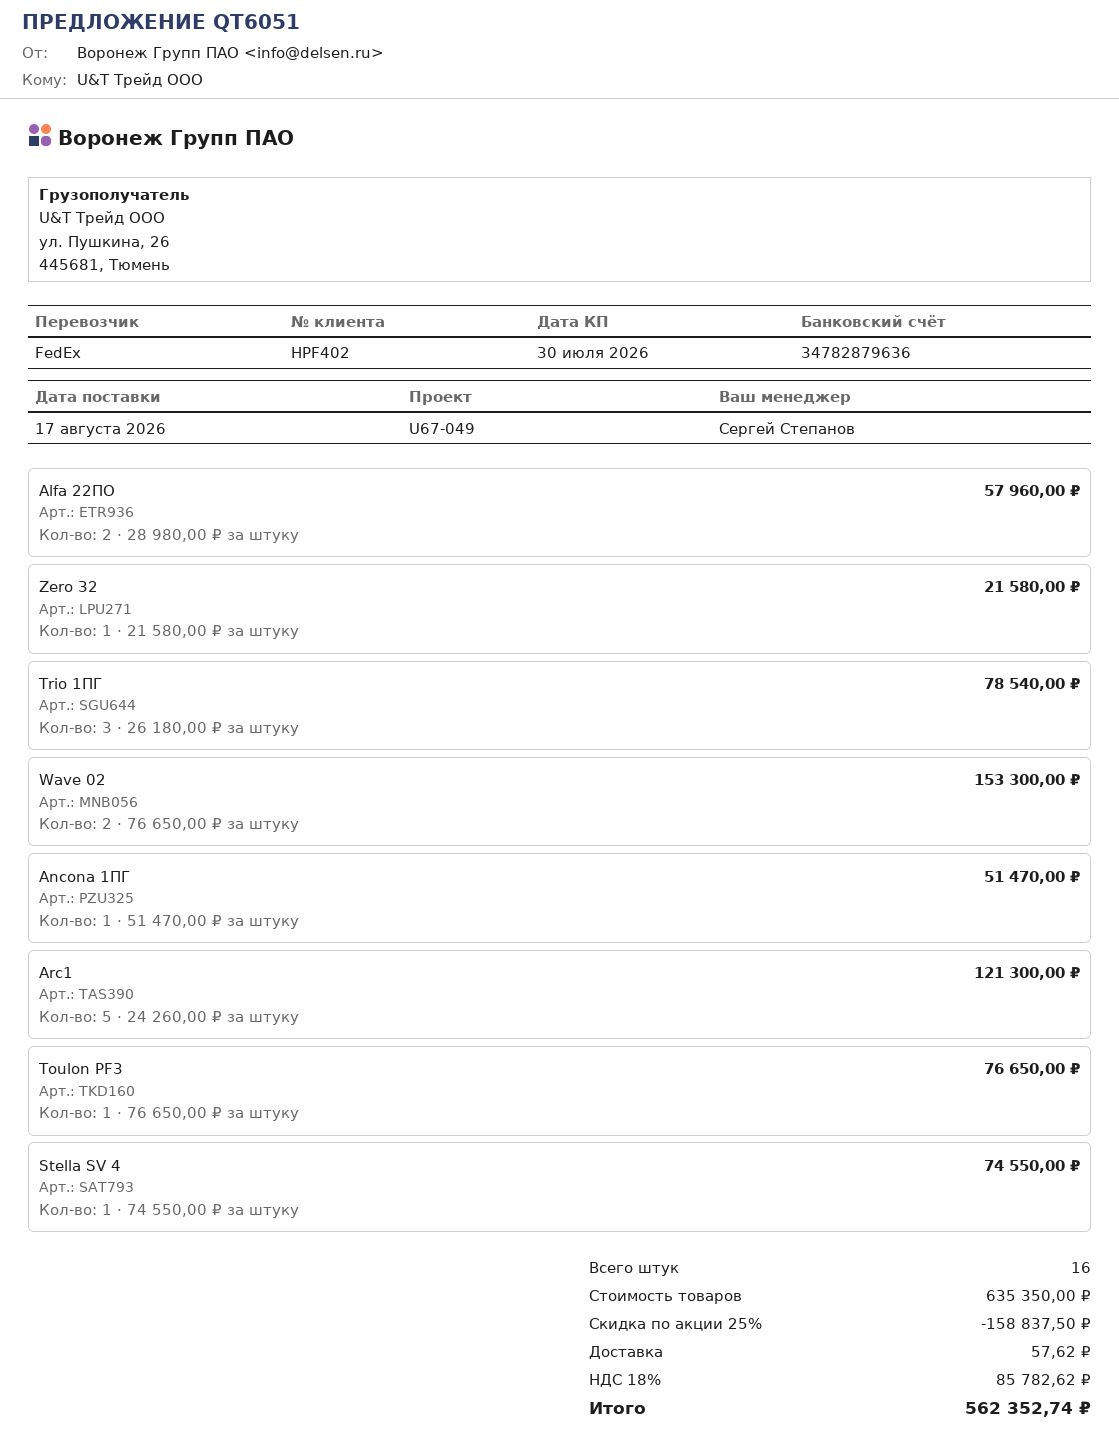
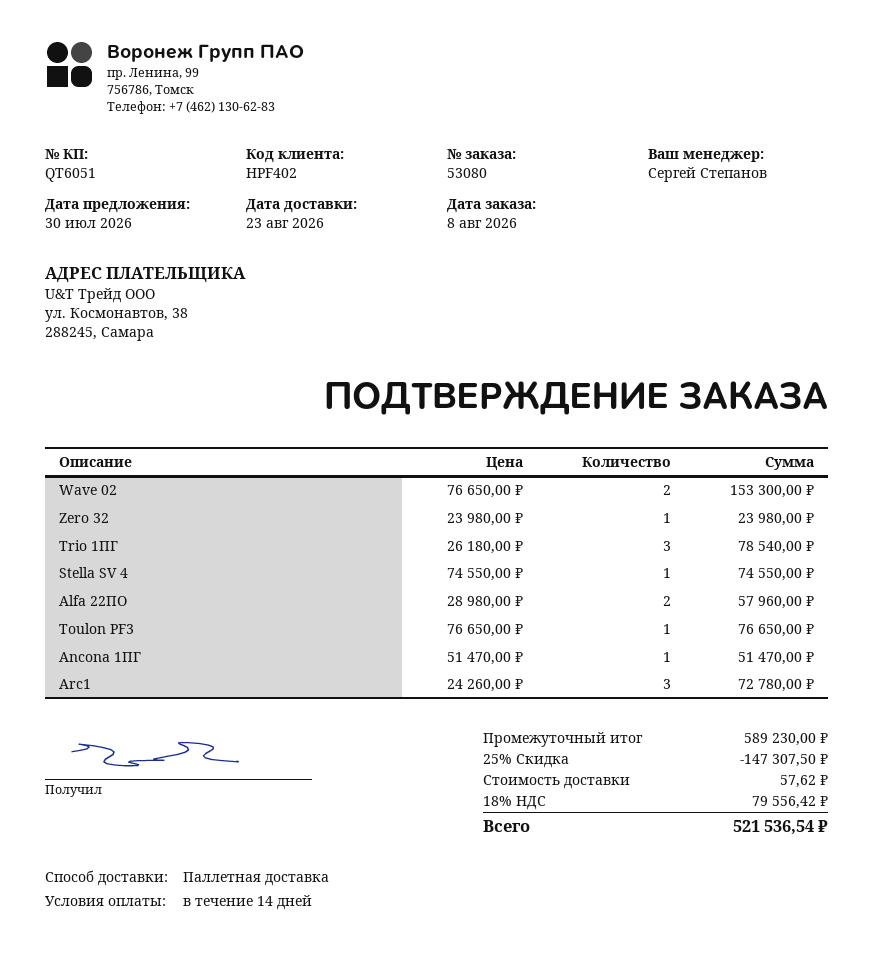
delivery date: 2026-08-17 -> 2026-08-23
shipping method: FedEx -> pallet freight
Zero 32: 1 x 21580.00 = 21580.00 -> 1 x 23980.00 = 23980.00
Arc1: 5 x 24260.00 = 121300.00 -> 3 x 24260.00 = 72780.00
subtotal: 635350.00 -> 589230.00
discount: 25% = 158837.50 -> 25% = 147307.50
tax: 18% = 85782.62 -> 18% = 79556.42
total: 562352.74 -> 521536.54

